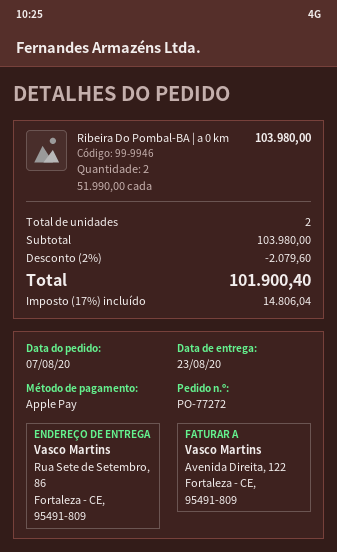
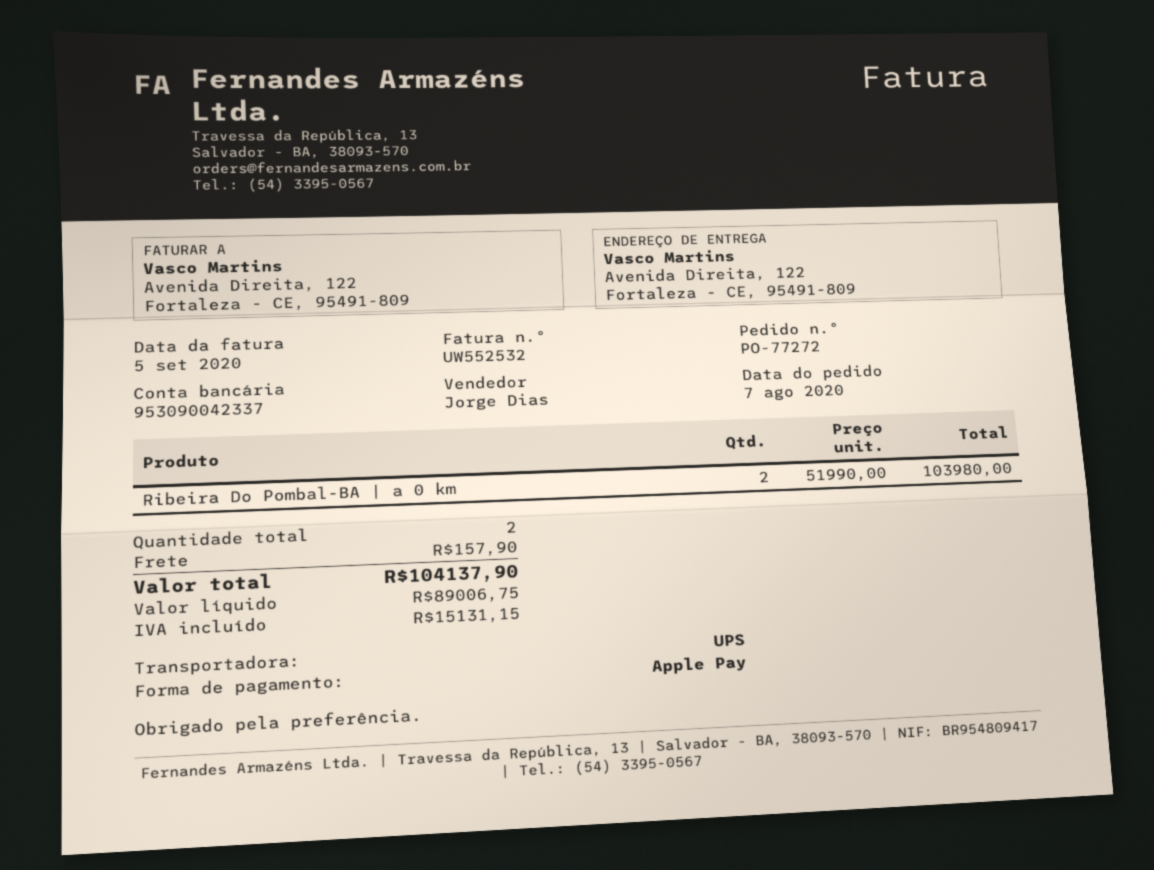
ship to: Rua Sete de Setembro, 86, Fortaleza - CE, 95491-809 -> Avenida Direita, 122, Fortaleza - CE, 95491-809
discount: 2% = 2079.60 -> none
shipping: none -> 157.90
tax: 14806.04 -> 15131.15
total: 101900.40 -> 104137.90

